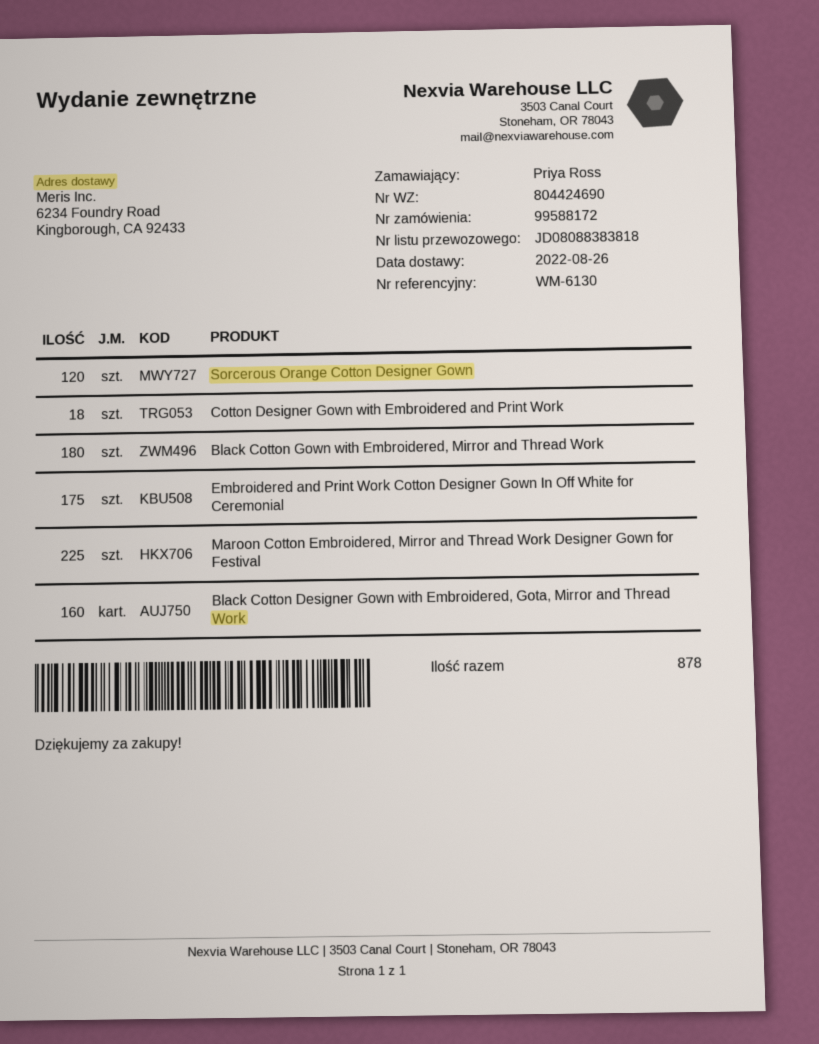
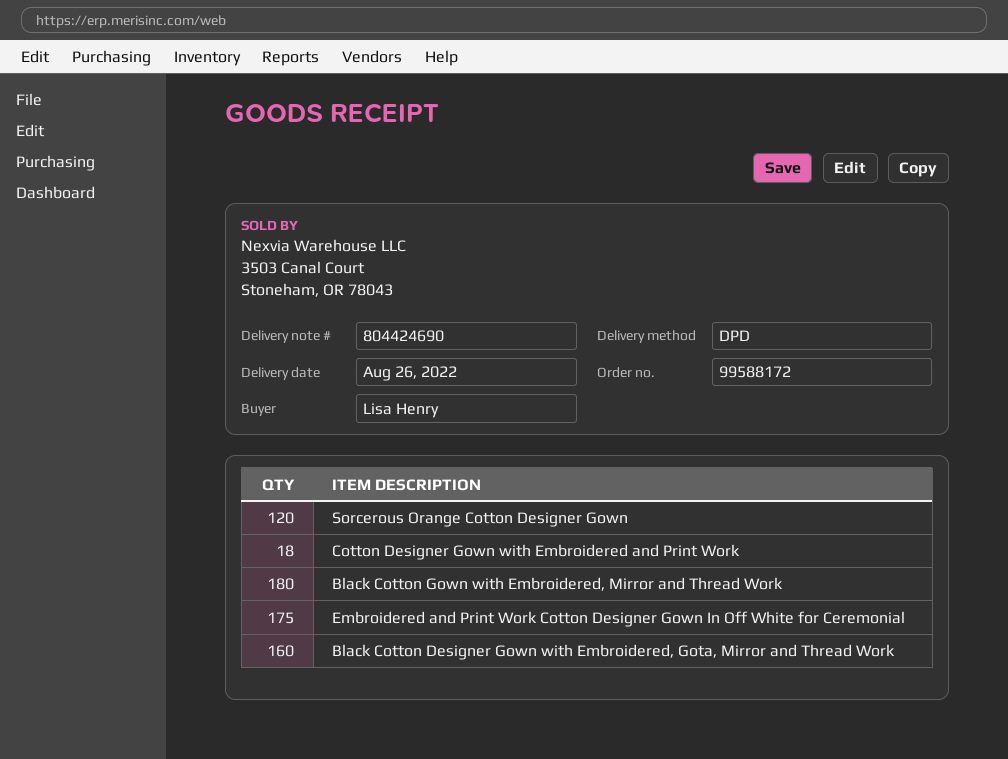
ordered by: Priya Ross -> Lisa Henry
Maroon Cotton Embroidered, Mirror and Thread Work Designer Gown for Festival: 225 -> none

